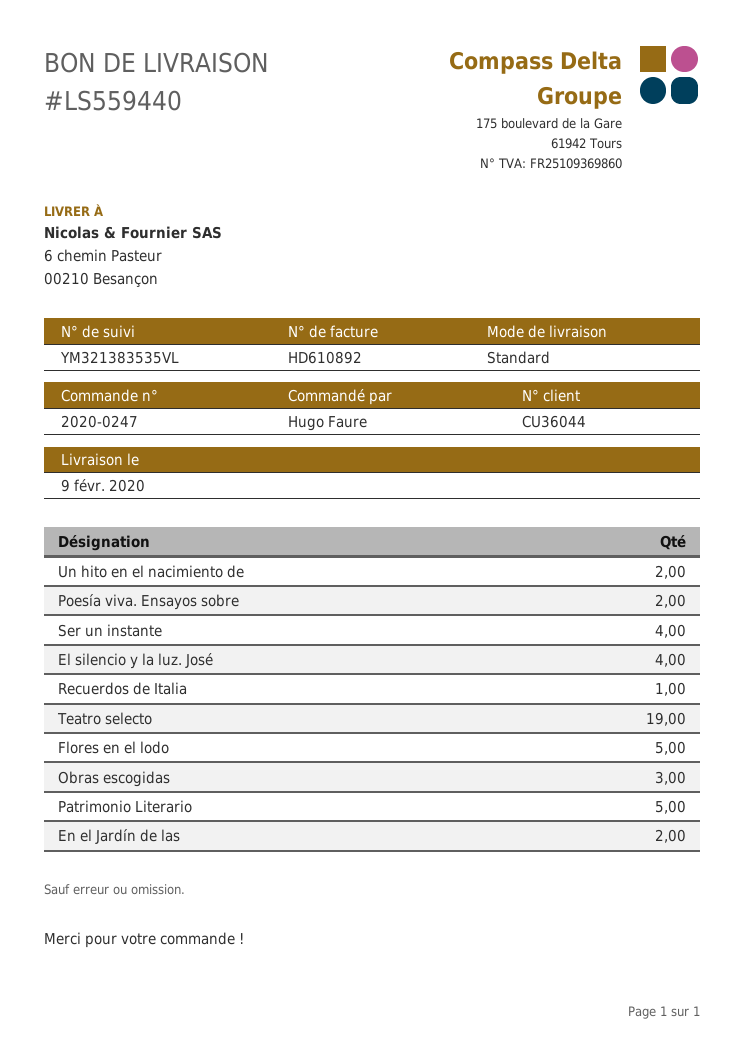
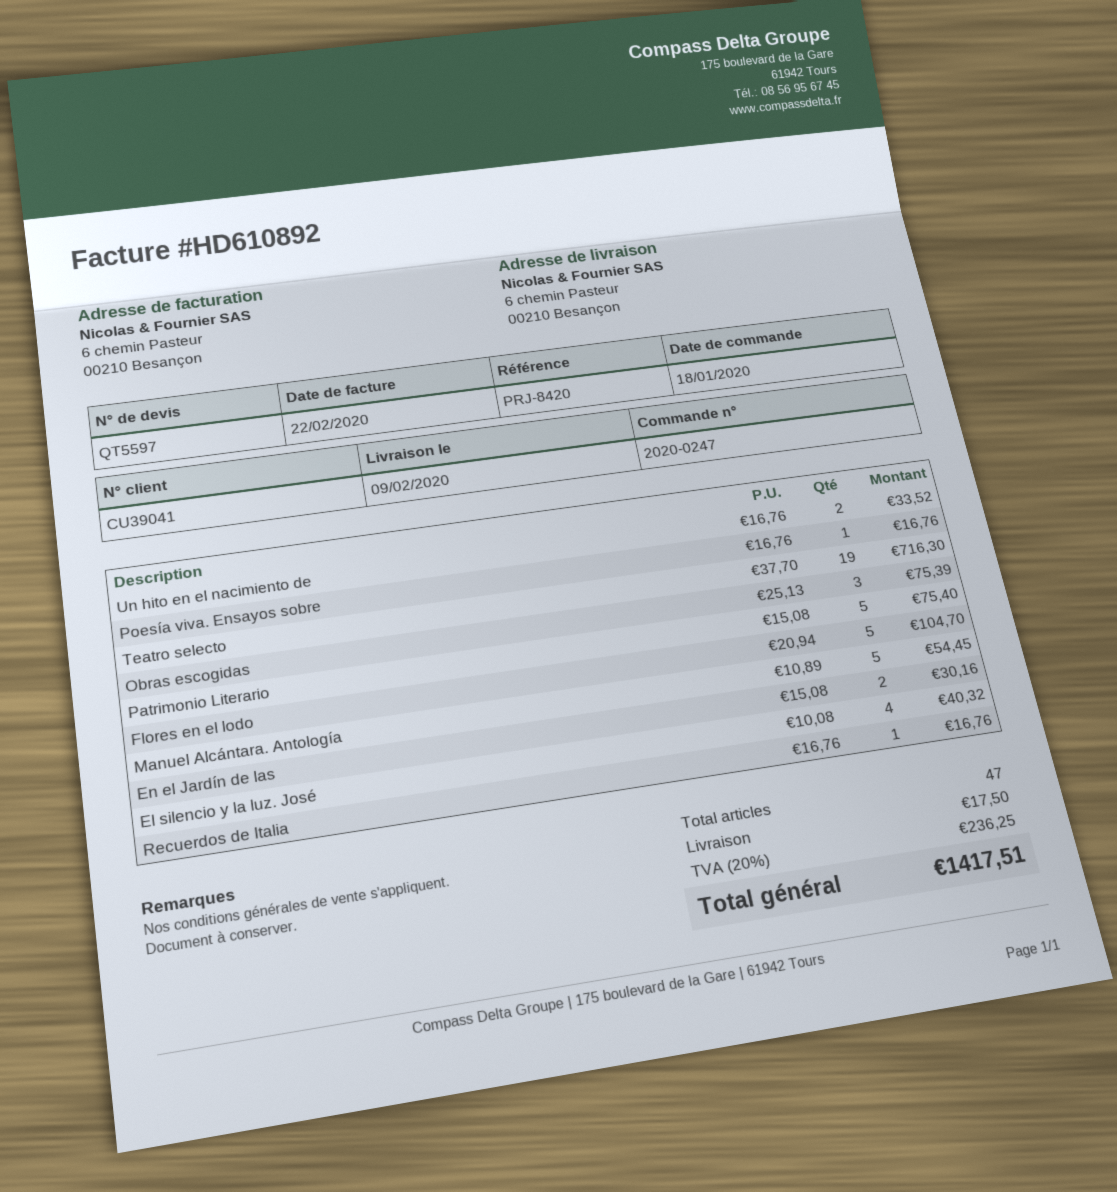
customer number: CU36044 -> CU39041
Poesía viva. Ensayos sobre: 2 -> 1
Ser un instante: 4 -> none
Manuel Alcántara. Antología: none -> 5

